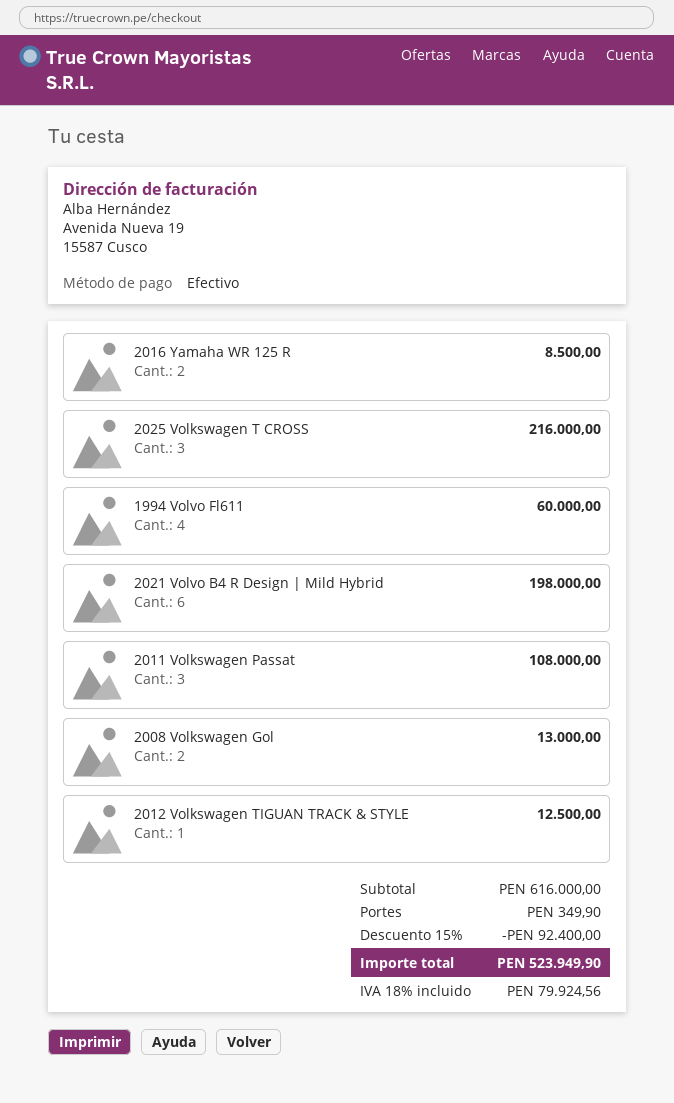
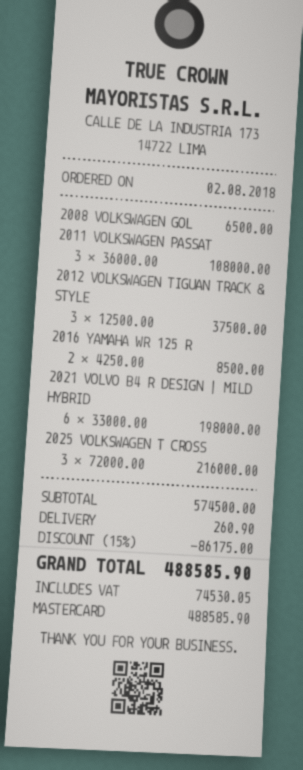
payment method: cash -> Mastercard
1994 Volvo Fl611: 4 for 60000.00 -> none
2008 Volkswagen Gol: 2 for 13000.00 -> 1 for 6500.00
2012 Volkswagen TIGUAN TRACK & STYLE: 1 for 12500.00 -> 3 for 37500.00
subtotal: 616000.00 -> 574500.00
discount: 15% = 92400.00 -> 15% = 86175.00
shipping: 349.90 -> 260.90
tax: 79924.56 -> 74530.05
total: 523949.90 -> 488585.90

